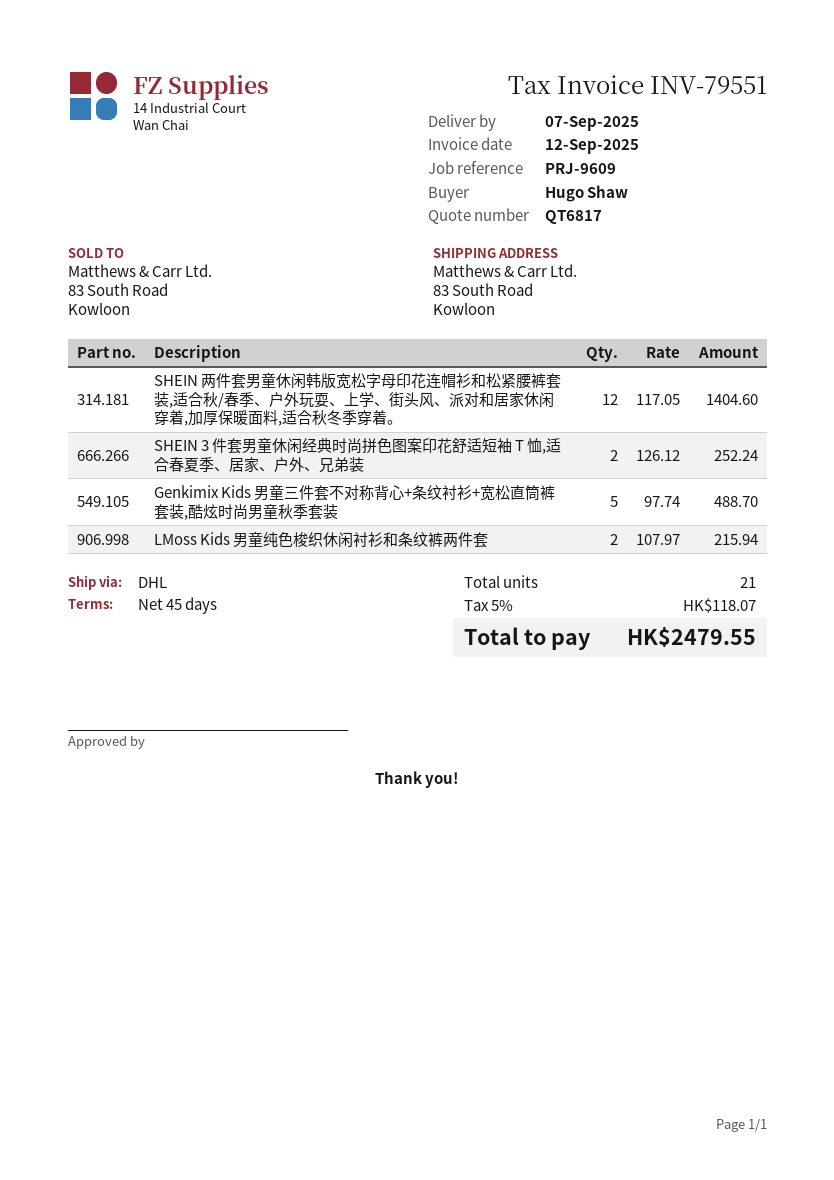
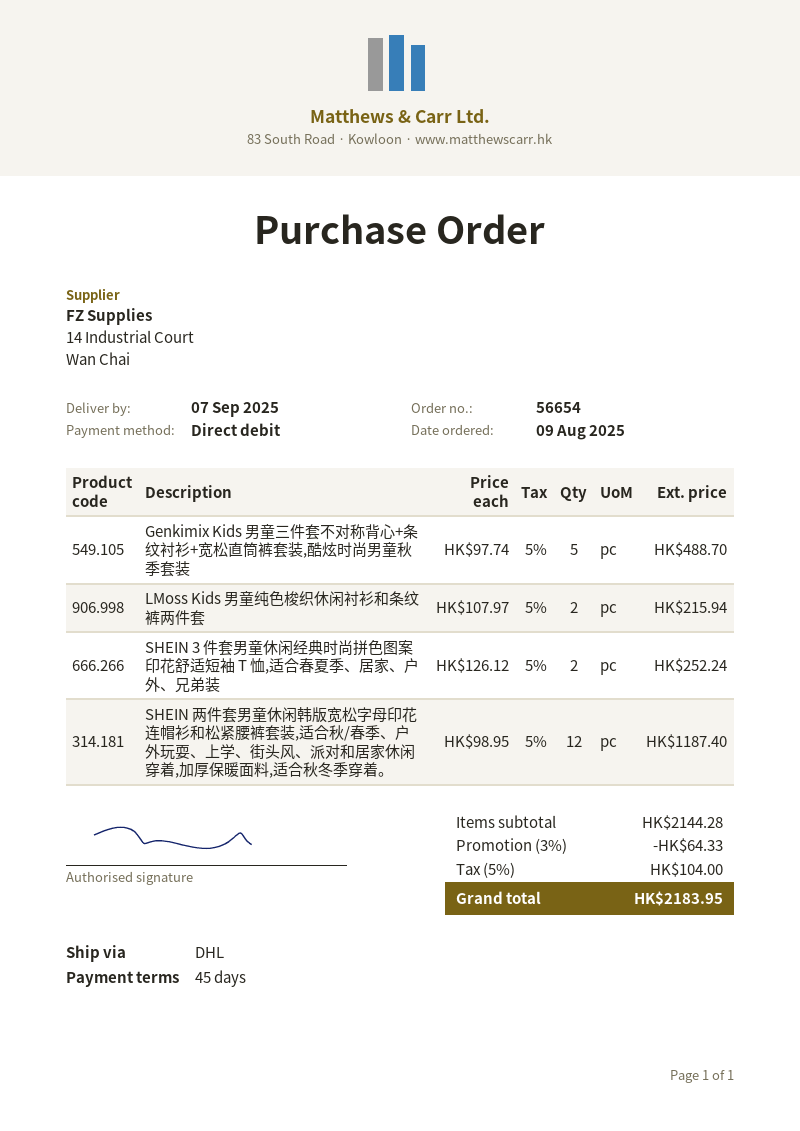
SHEIN 两件套男童休闲韩版宽松字母印花连帽衫和松紧腰裤套装,适合秋/春季、户外玩耍、上学、街头风、派对和居家休闲穿着,加厚保暖面料,适合秋冬季穿着。: 12 x 117.05 = 1404.60 -> 12 x 98.95 = 1187.40
discount: none -> 3% = 64.33
tax: 5% = 118.07 -> 5% = 104.00
total: 2479.55 -> 2183.95

